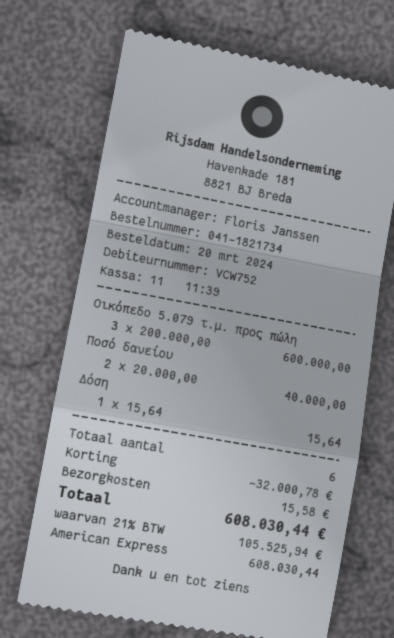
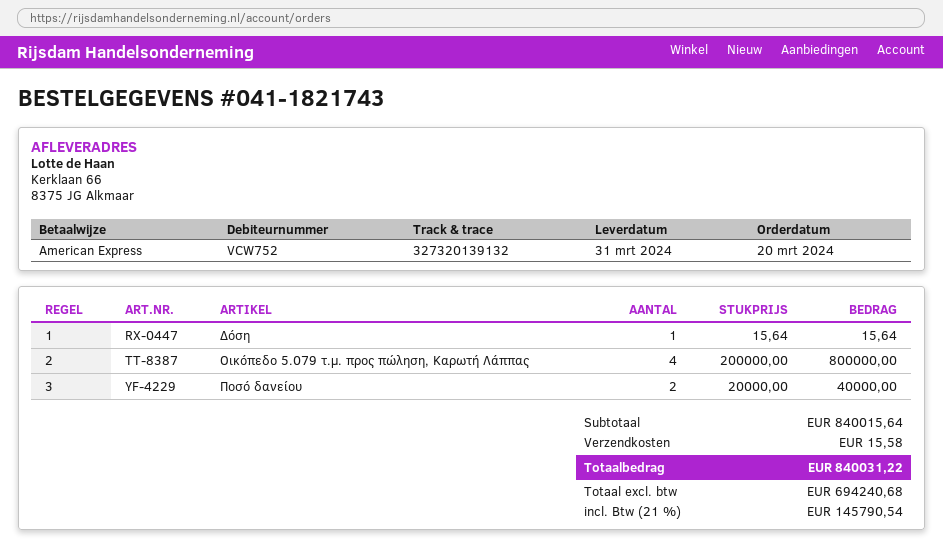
order number: 041-1821734 -> 041-1821743
Οικόπεδο 5.079 τ.μ. προς πώλη: 3 x 200000.00 = 600000.00 -> 4 x 200000.00 = 800000.00
discount: 32000.78 -> none
tax: 21% = 105525.94 -> 21% = 145790.54
total: 608030.44 -> 840031.22

